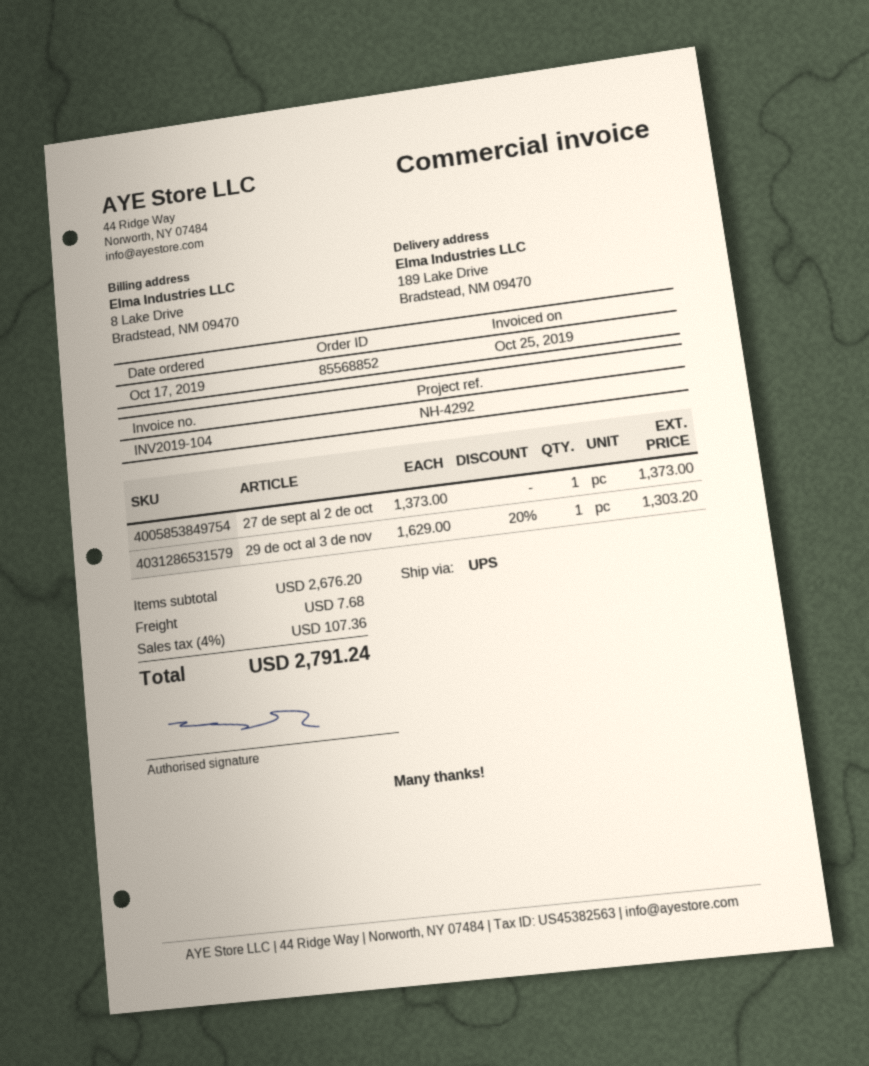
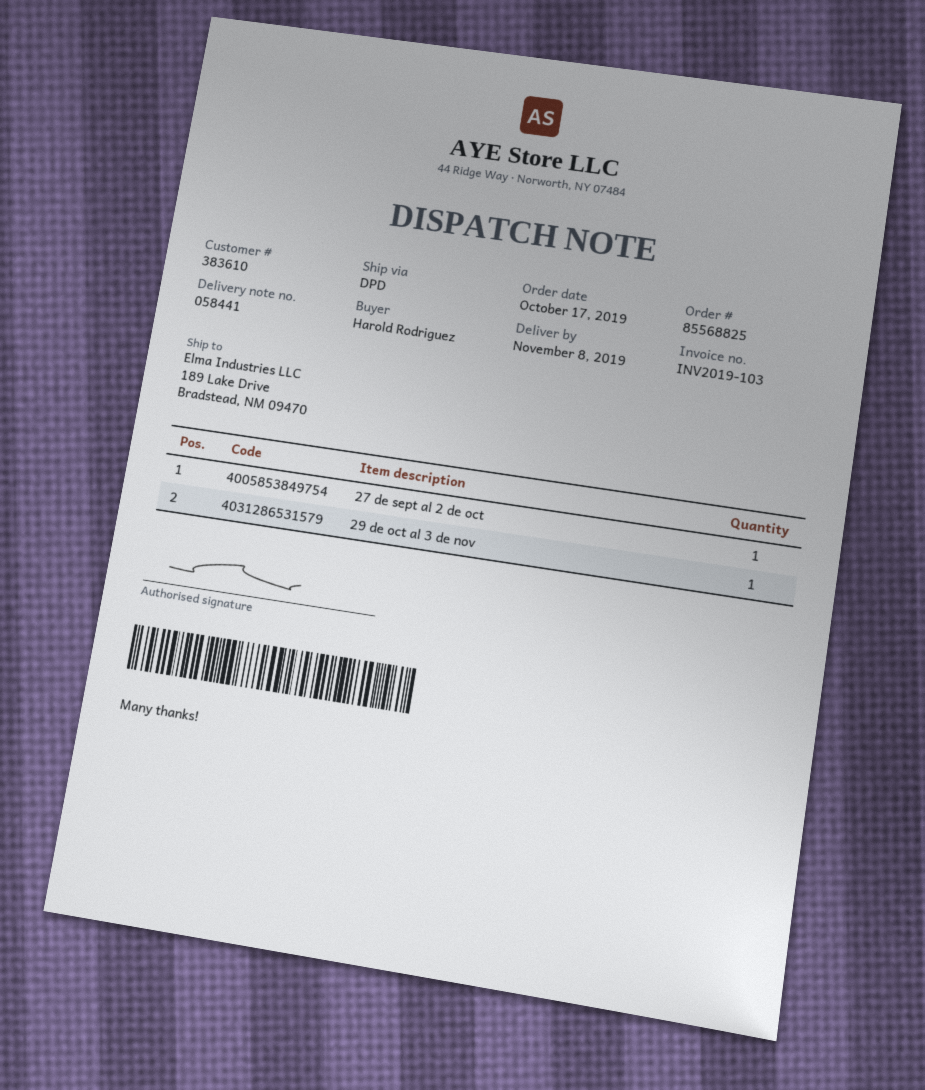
order number: 85568852 -> 85568825
invoice number: INV2019-104 -> INV2019-103
shipping method: UPS -> DPD

